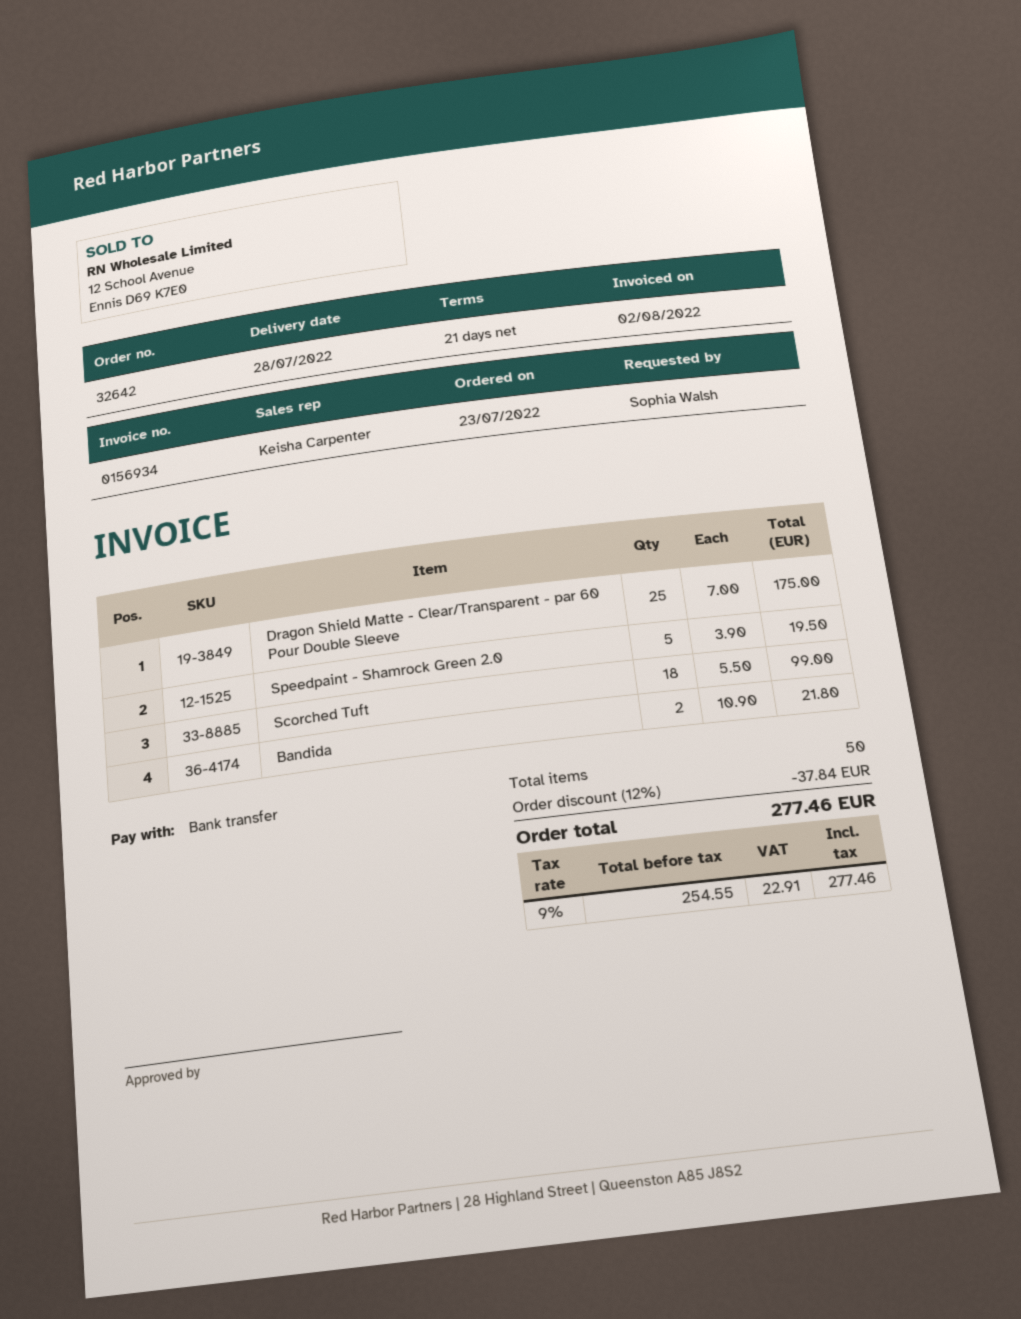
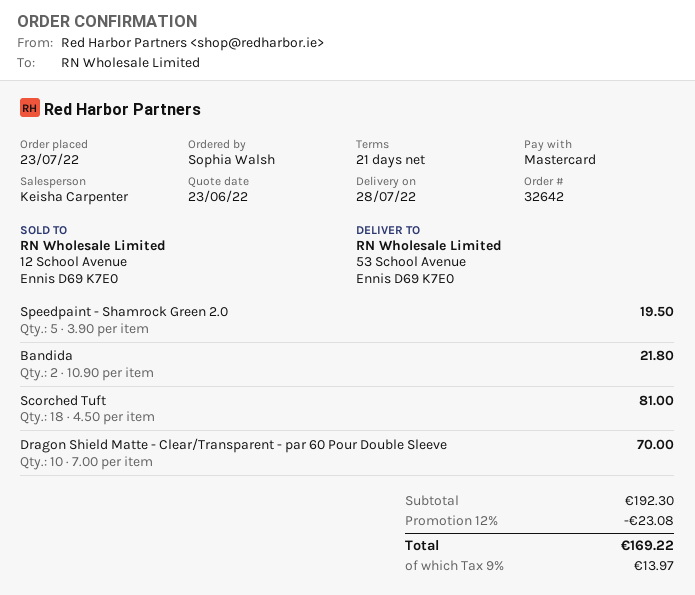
payment method: bank transfer -> Mastercard
Dragon Shield Matte - Clear/Transparent - par 60 Pour Double Sleeve: 25 x 7.00 = 175.00 -> 10 x 7.00 = 70.00
Scorched Tuft: 18 x 5.50 = 99.00 -> 18 x 4.50 = 81.00
discount: 12% = 37.84 -> 12% = 23.08
tax: 9% = 22.91 -> 9% = 13.97
total: 277.46 -> 169.22

